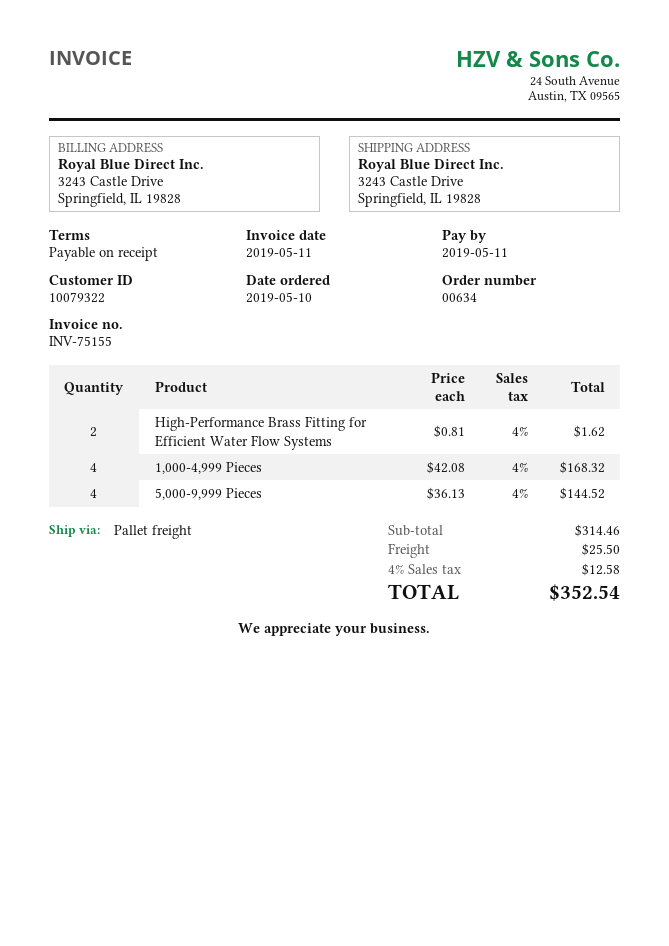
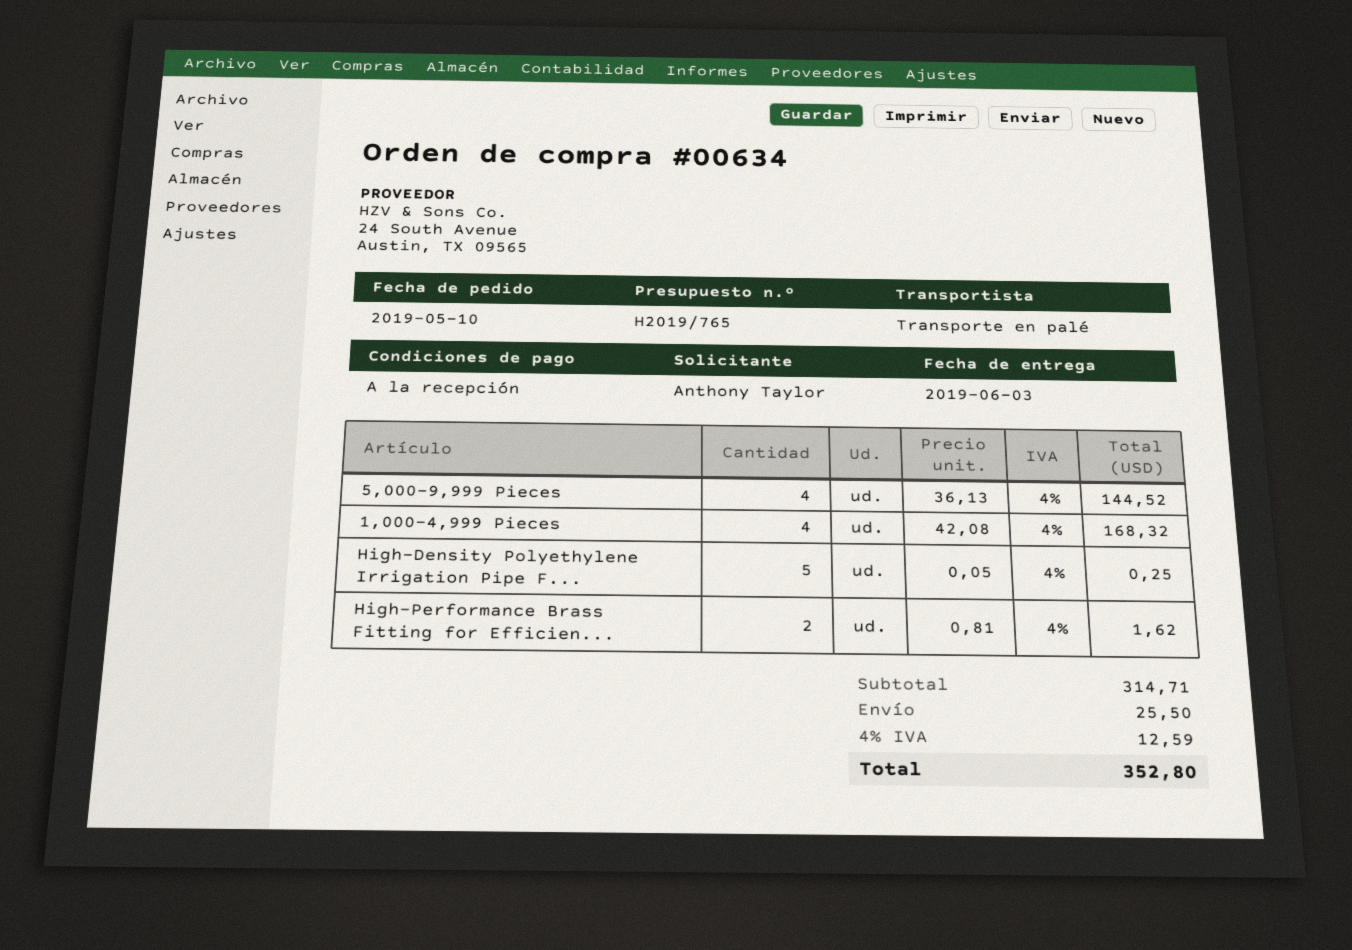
High-Density Polyethylene Irrigation Pipe F...: none -> 5 x 0.05 = 0.25
subtotal: 314.46 -> 314.71
tax: 4% = 12.58 -> 4% = 12.59
total: 352.54 -> 352.80

